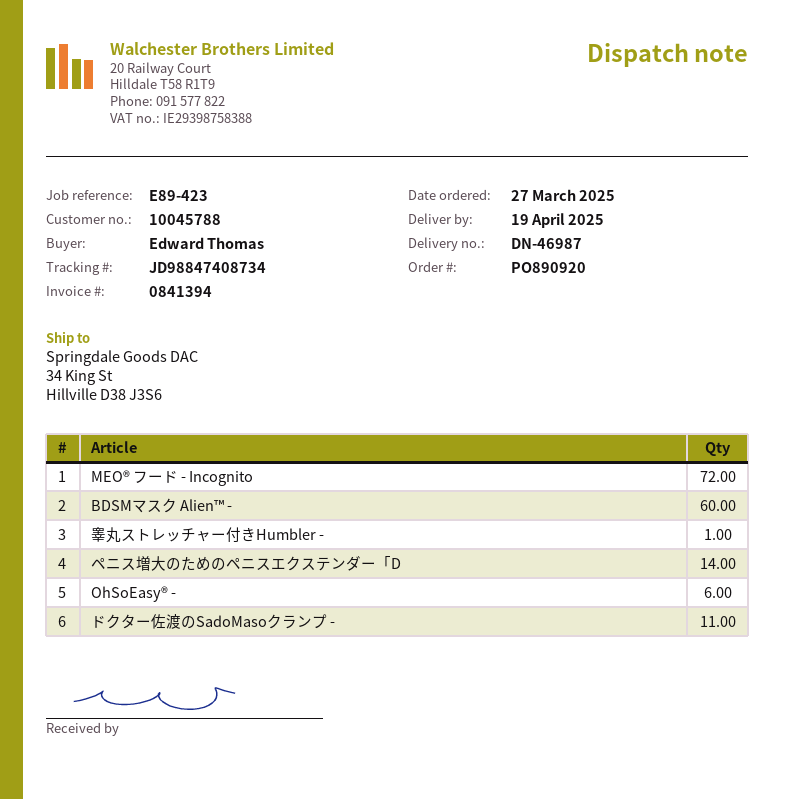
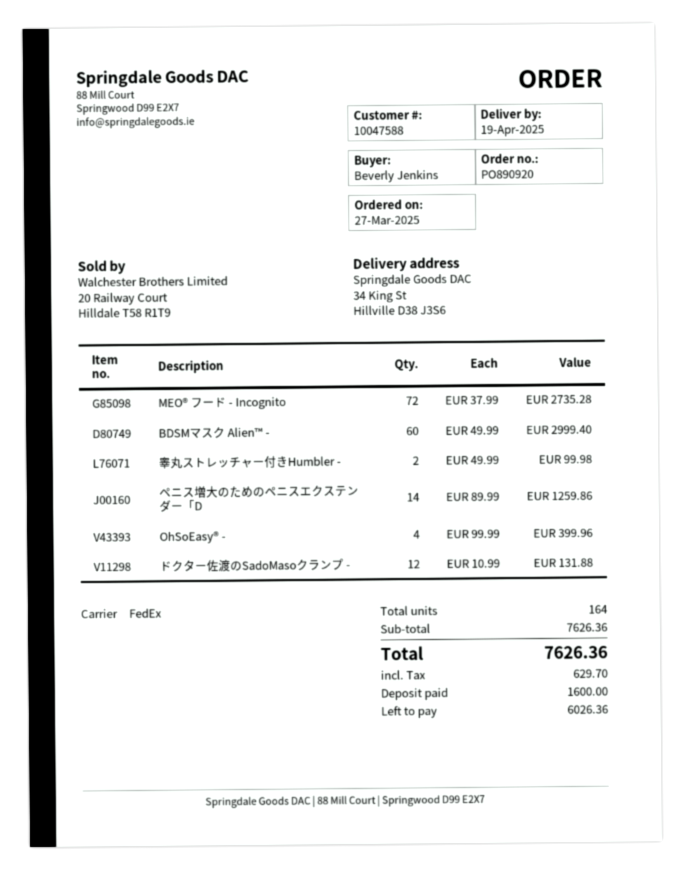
customer number: 10045788 -> 10047588
ordered by: Edward Thomas -> Beverly Jenkins
睾丸ストレッチャー付きHumbler -: 1 -> 2
OhSoEasy® -: 6 -> 4
ドクター佐渡のSadoMasoクランプ -: 11 -> 12

